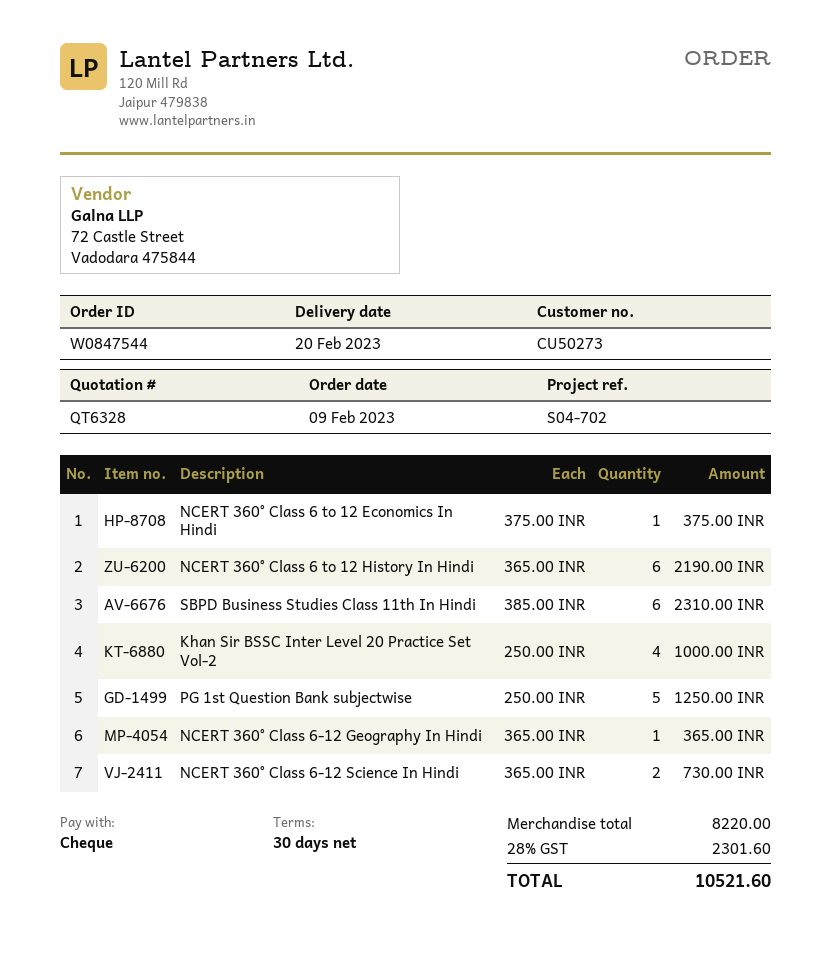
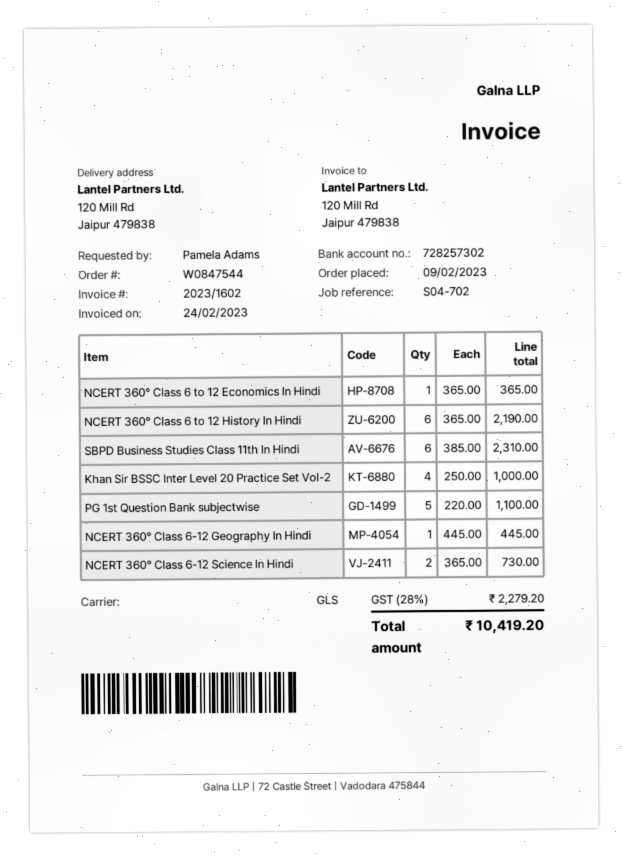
NCERT 360° Class 6 to 12 Economics In Hindi: 1 x 375.00 = 375.00 -> 1 x 365.00 = 365.00
PG 1st Question Bank subjectwise: 5 x 250.00 = 1250.00 -> 5 x 220.00 = 1100.00
NCERT 360° Class 6-12 Geography In Hindi: 1 x 365.00 = 365.00 -> 1 x 445.00 = 445.00
tax: 28% = 2301.60 -> 28% = 2279.20
total: 10521.60 -> 10419.20

